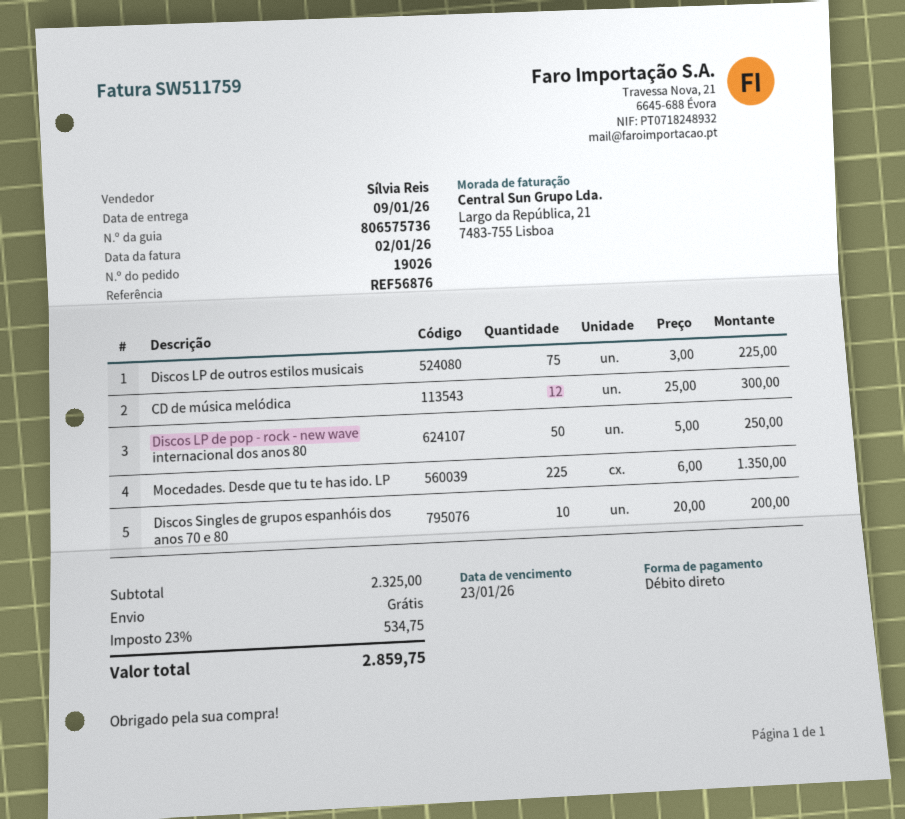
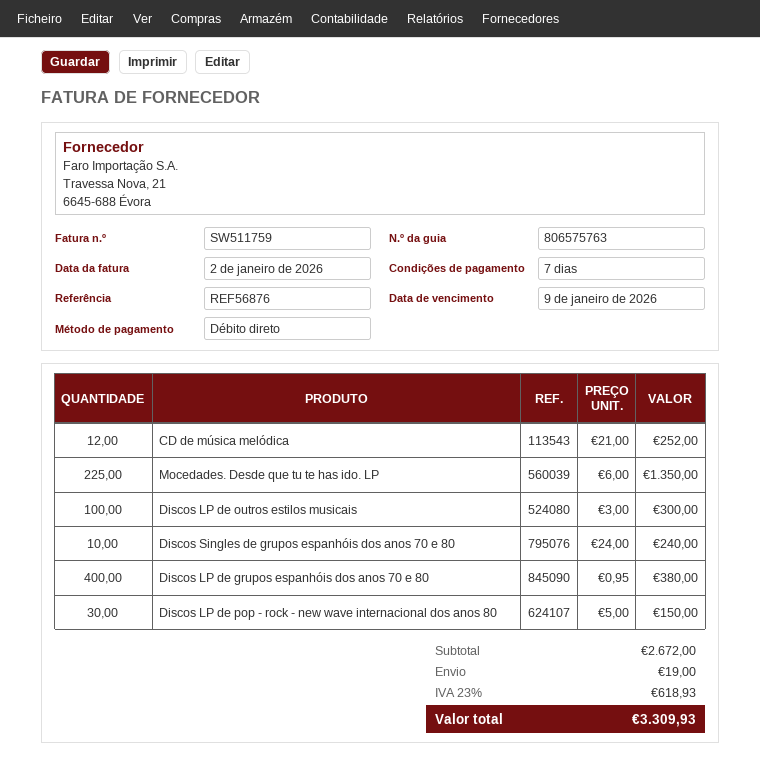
delivery note number: 806575736 -> 806575763
due date: 2026-01-23 -> 2026-01-09
Discos LP de outros estilos musicais: 75 x 3.00 = 225.00 -> 100 x 3.00 = 300.00
CD de música melódica: 12 x 25.00 = 300.00 -> 12 x 21.00 = 252.00
Discos LP de pop - rock - new wave internacional dos anos 80: 50 x 5.00 = 250.00 -> 30 x 5.00 = 150.00
Discos Singles de grupos espanhóis dos anos 70 e 80: 10 x 20.00 = 200.00 -> 10 x 24.00 = 240.00
Discos LP de grupos espanhóis dos anos 70 e 80: none -> 400 x 0.95 = 380.00
subtotal: 2325.00 -> 2672.00
shipping: 0.00 -> 19.00
tax: 23% = 534.75 -> 23% = 618.93
total: 2859.75 -> 3309.93

